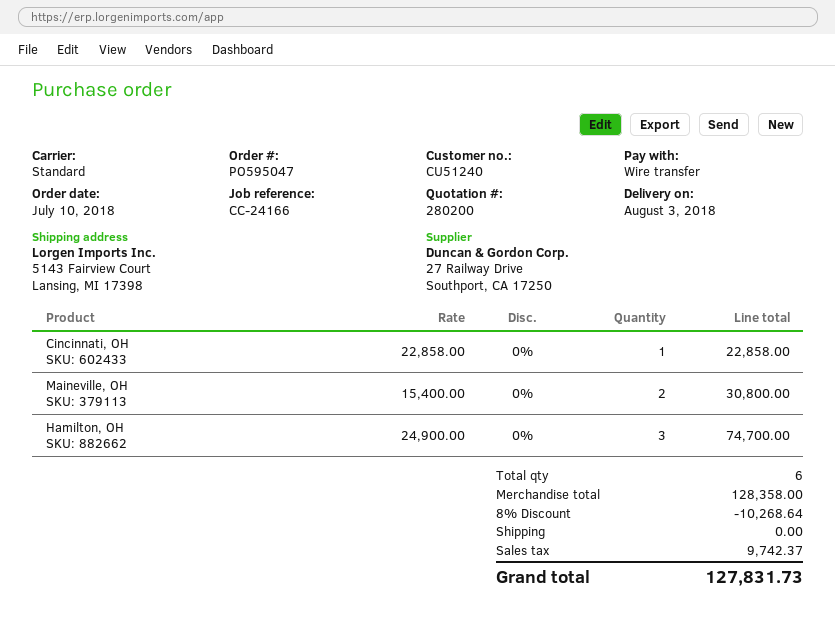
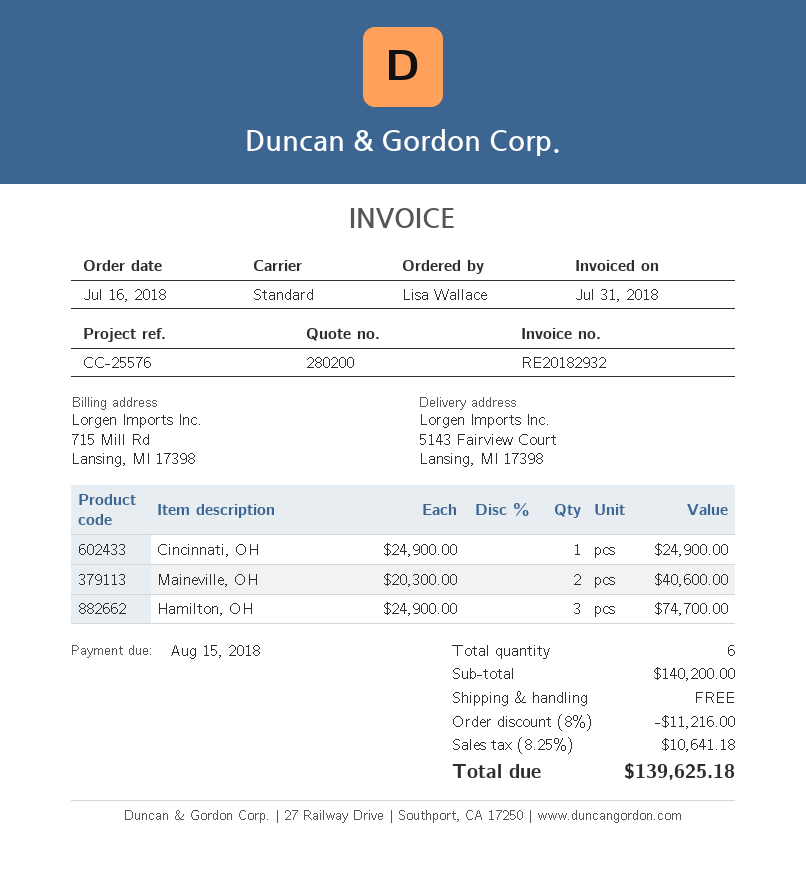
order date: 2018-07-10 -> 2018-07-16
reference: CC-24166 -> CC-25576
Cincinnati, OH: 1 x 22858.00 = 22858.00 -> 1 x 24900.00 = 24900.00
Maineville, OH: 2 x 15400.00 = 30800.00 -> 2 x 20300.00 = 40600.00
subtotal: 128358.00 -> 140200.00
discount: 8% = 10268.64 -> 8% = 11216.00
tax: 9742.37 -> 10641.18
total: 127831.73 -> 139625.18

